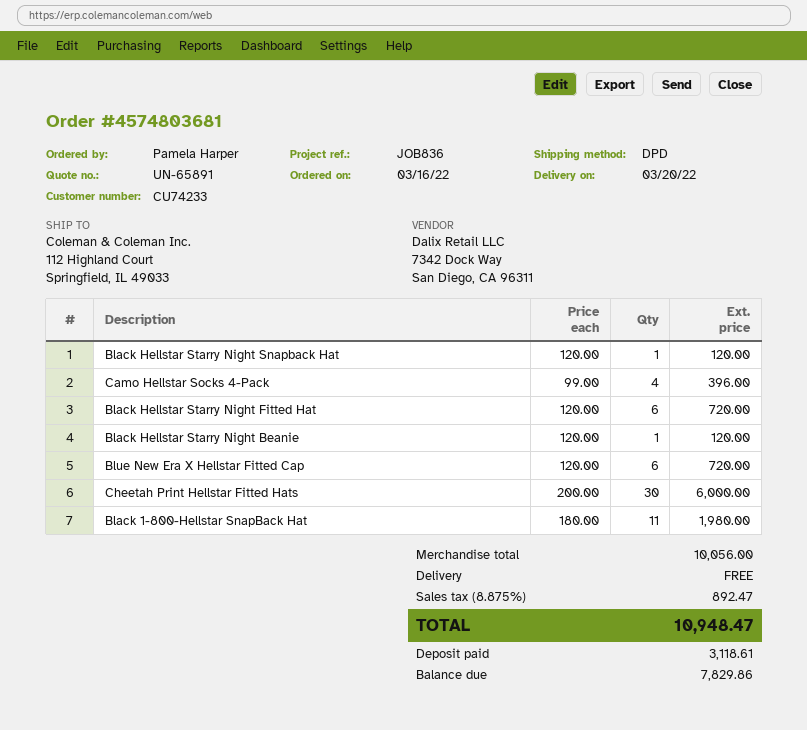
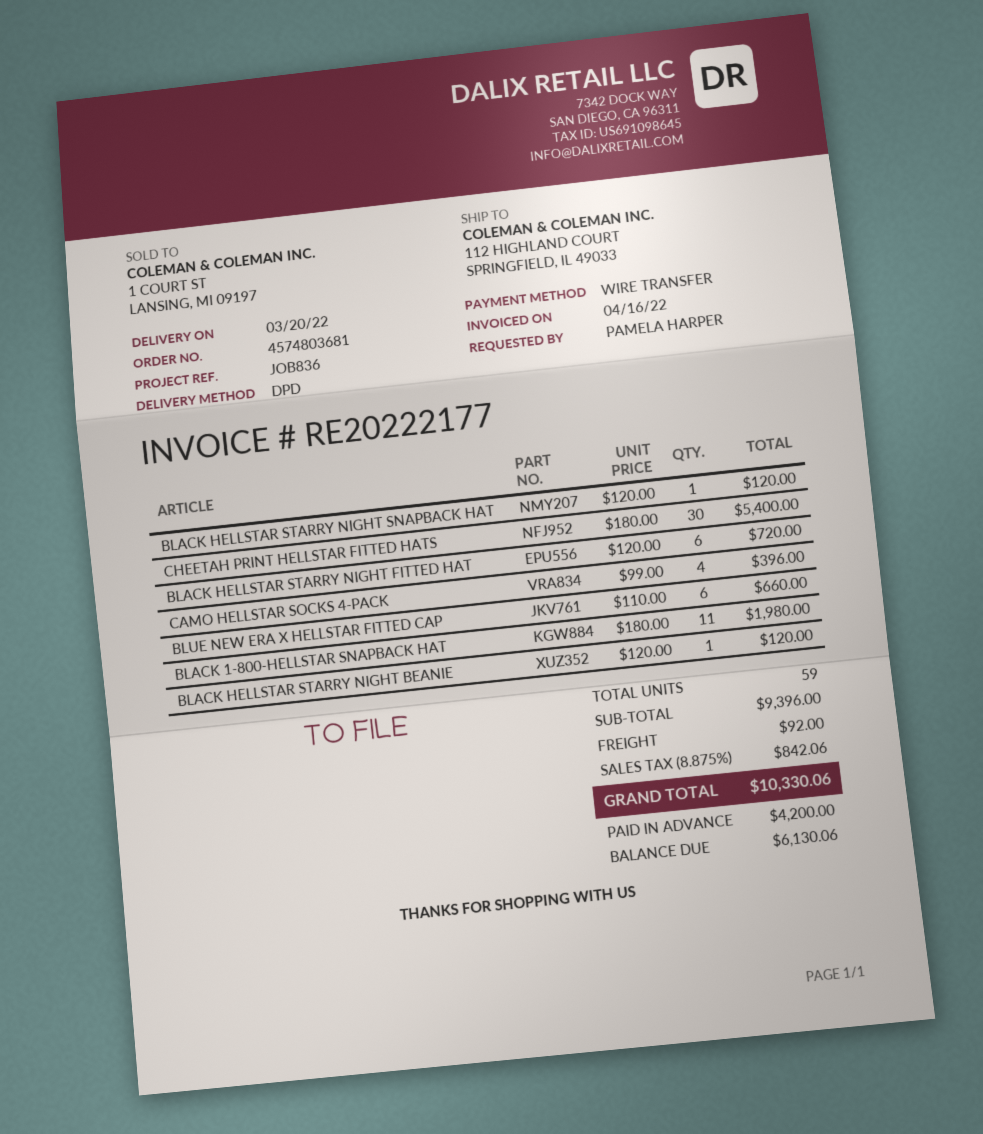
Blue New Era X Hellstar Fitted Cap: 6 x 120.00 = 720.00 -> 6 x 110.00 = 660.00
Cheetah Print Hellstar Fitted Hats: 30 x 200.00 = 6000.00 -> 30 x 180.00 = 5400.00
subtotal: 10056.00 -> 9396.00
shipping: 0.00 -> 92.00
tax: 8.875% = 892.47 -> 8.875% = 842.06
total: 10948.47 -> 10330.06
deposit: 3118.61 -> 4200.00
balance: 7829.86 -> 6130.06

